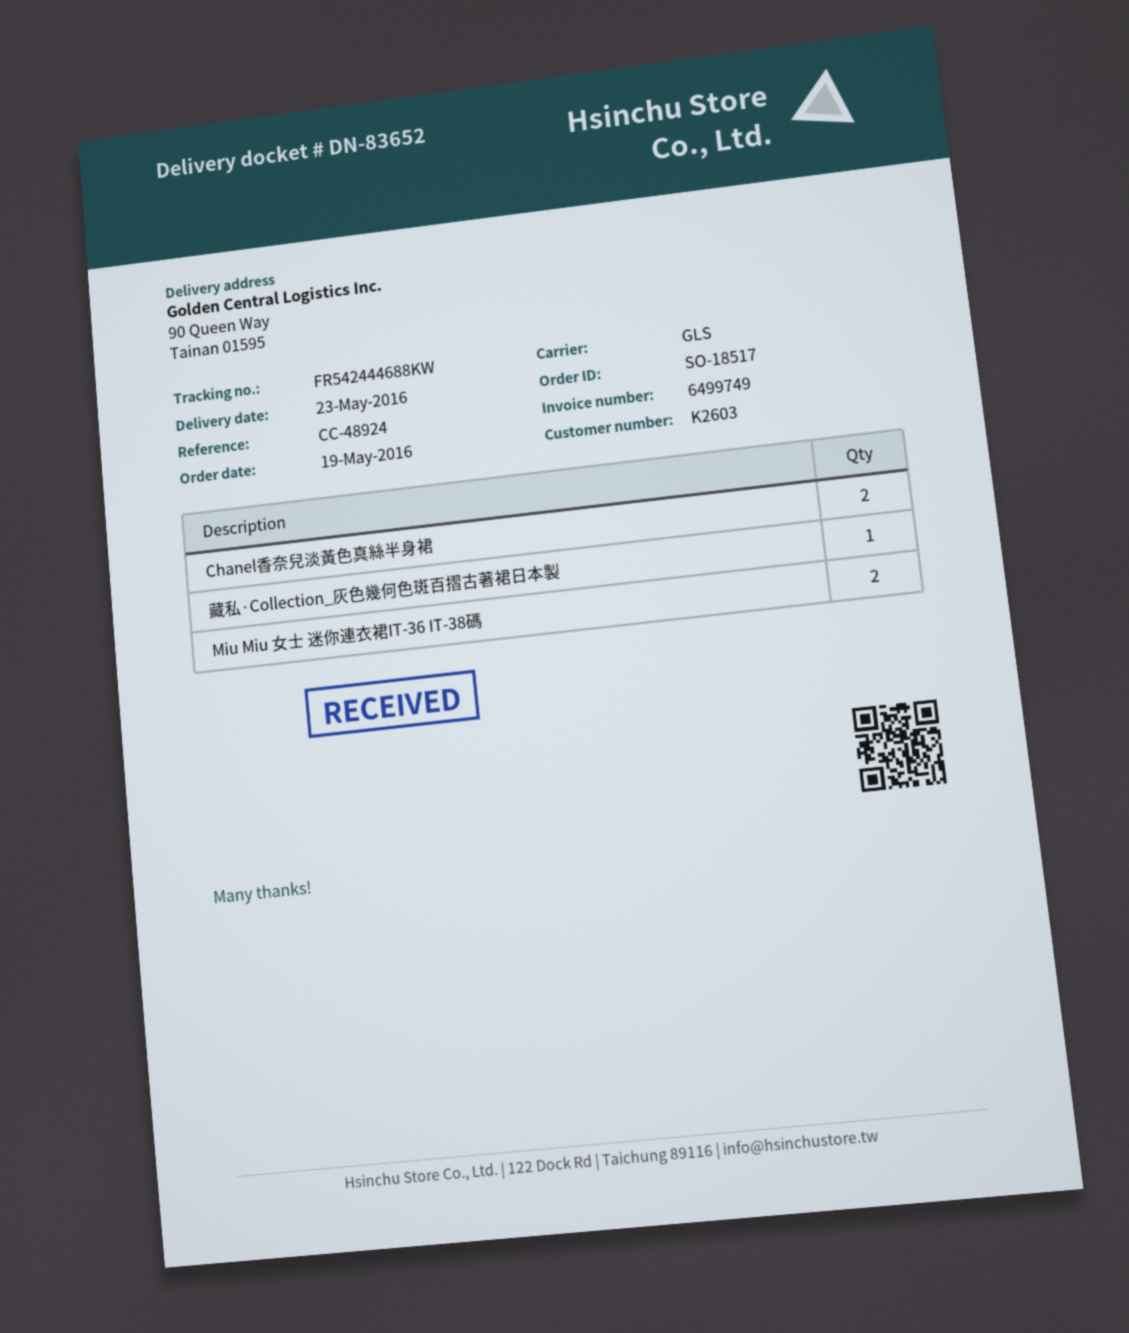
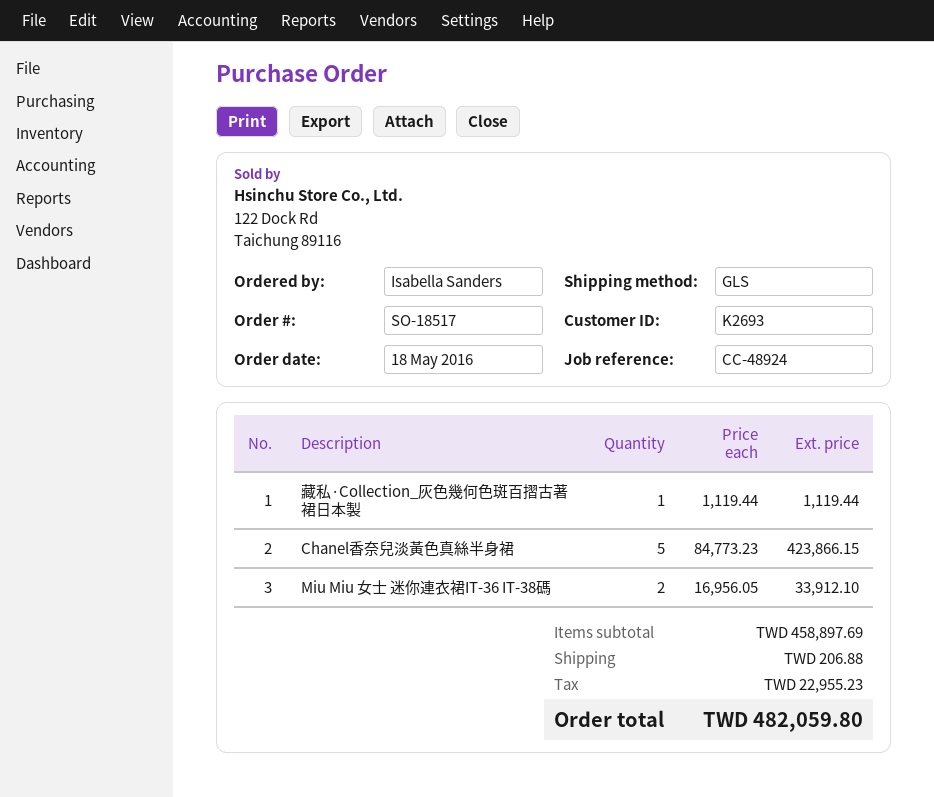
order date: 2016-05-19 -> 2016-05-18
customer number: K2603 -> K2693
Chanel香奈兒淡黃色真絲半身裙: 2 -> 5

